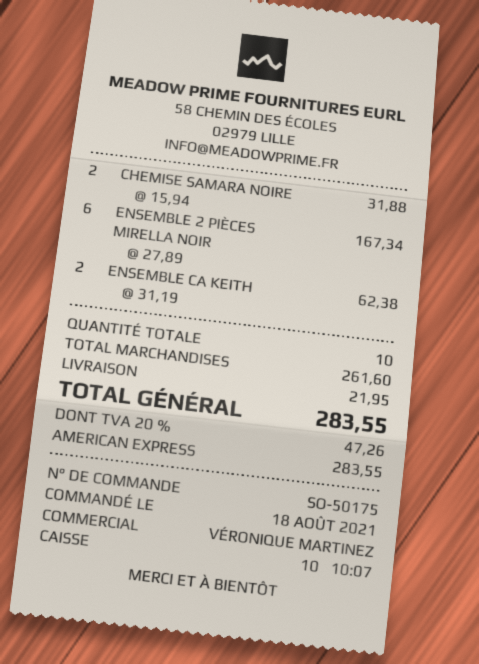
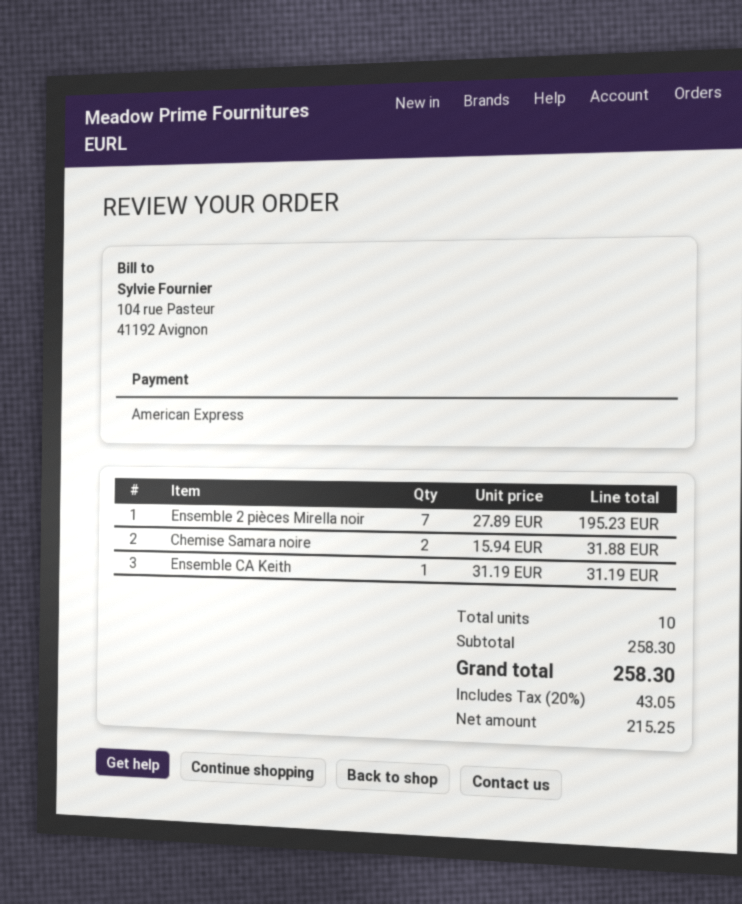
ENSEMBLE 2 PIÈCES MIRELLA NOIR: 6 x 27.89 = 167.34 -> 7 x 27.89 = 195.23
ENSEMBLE CA KEITH: 2 x 31.19 = 62.38 -> 1 x 31.19 = 31.19
subtotal: 261.60 -> 258.30
shipping: 21.95 -> none
tax: 20% = 47.26 -> 20% = 43.05
total: 283.55 -> 258.30

